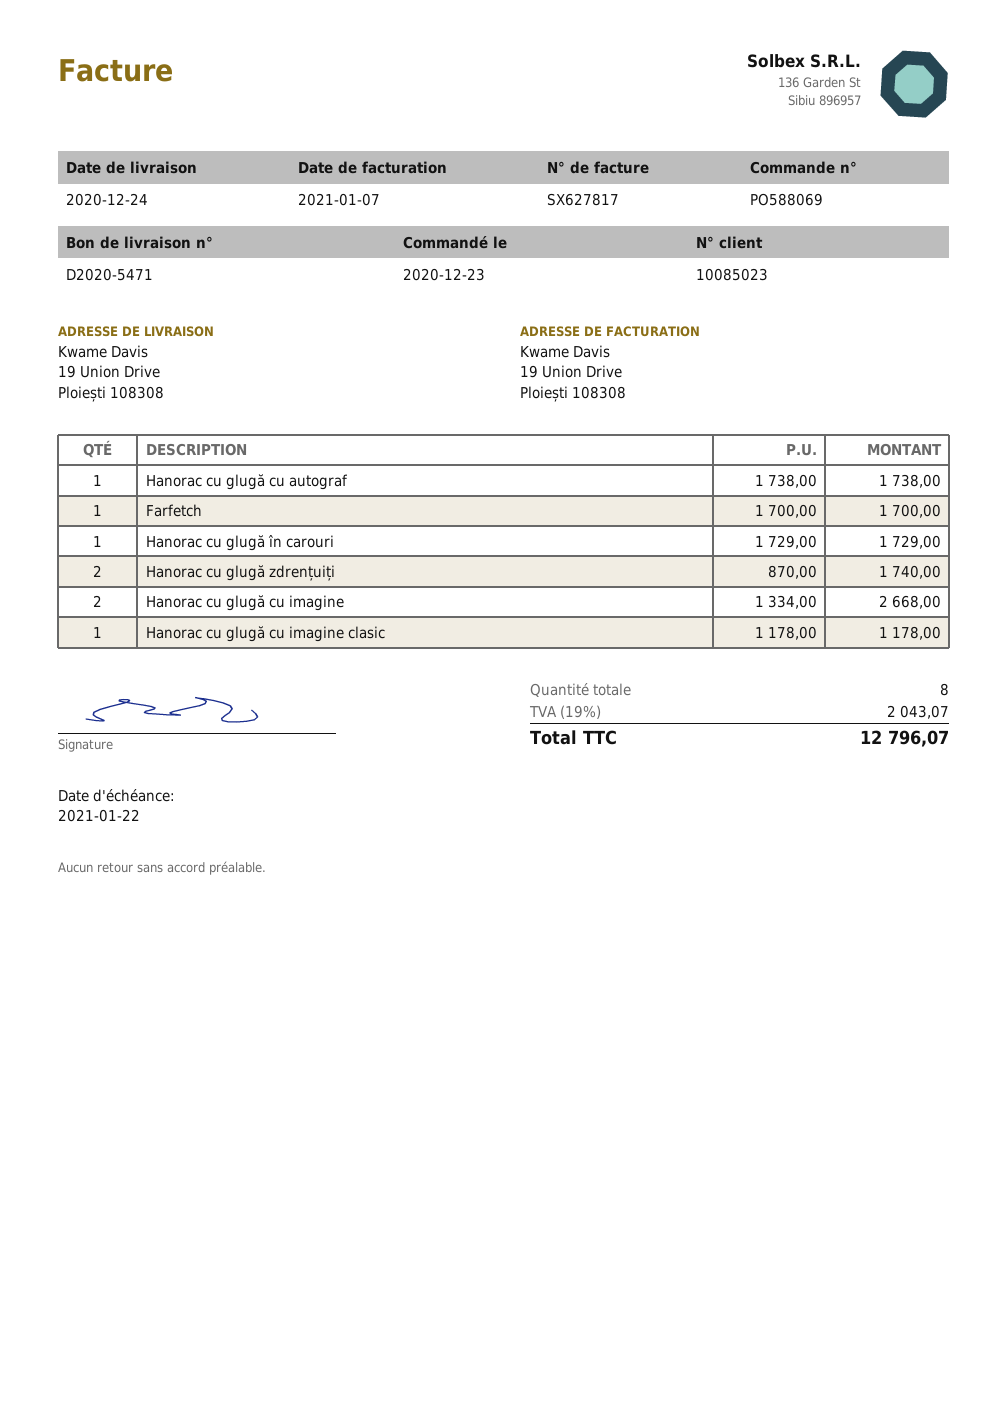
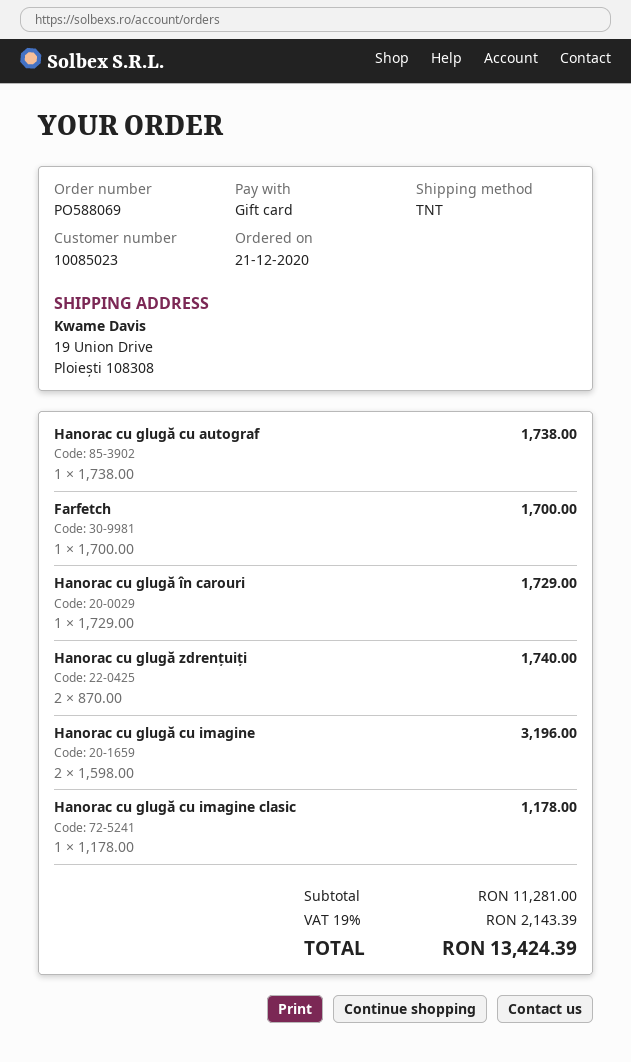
order date: 2020-12-23 -> 2020-12-21
Hanorac cu glugă cu imagine: 2 x 1334.00 = 2668.00 -> 2 x 1598.00 = 3196.00
tax: 19% = 2043.07 -> 19% = 2143.39
total: 12796.07 -> 13424.39

